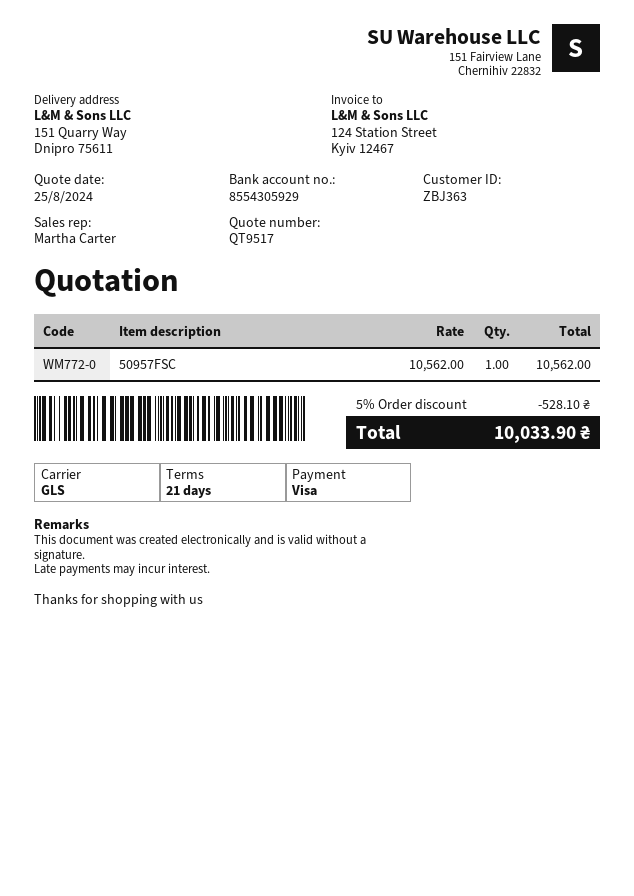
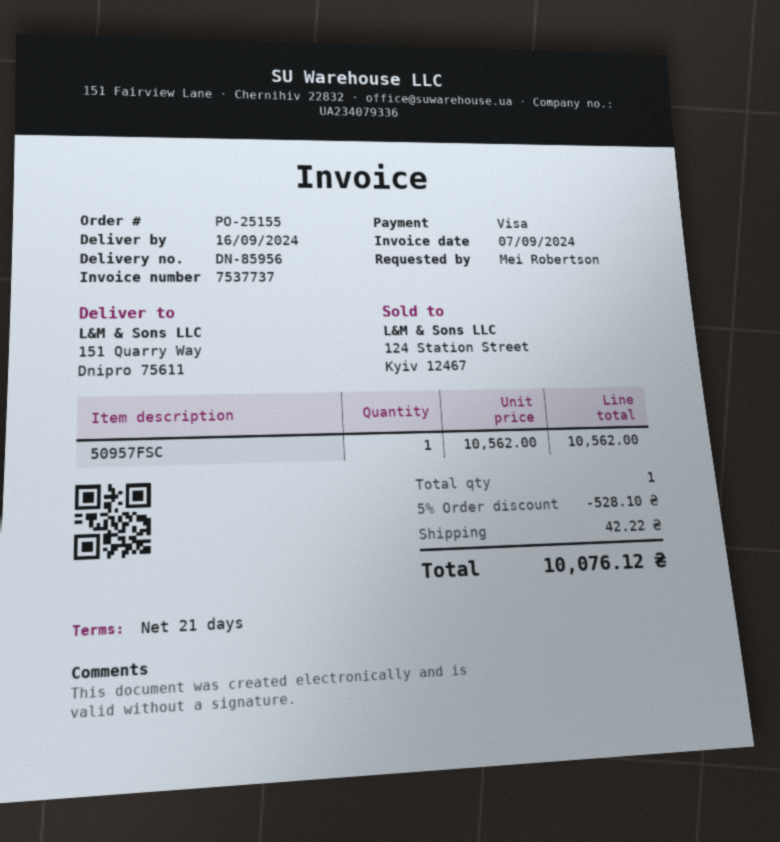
shipping: none -> 42.22
total: 10033.90 -> 10076.12

